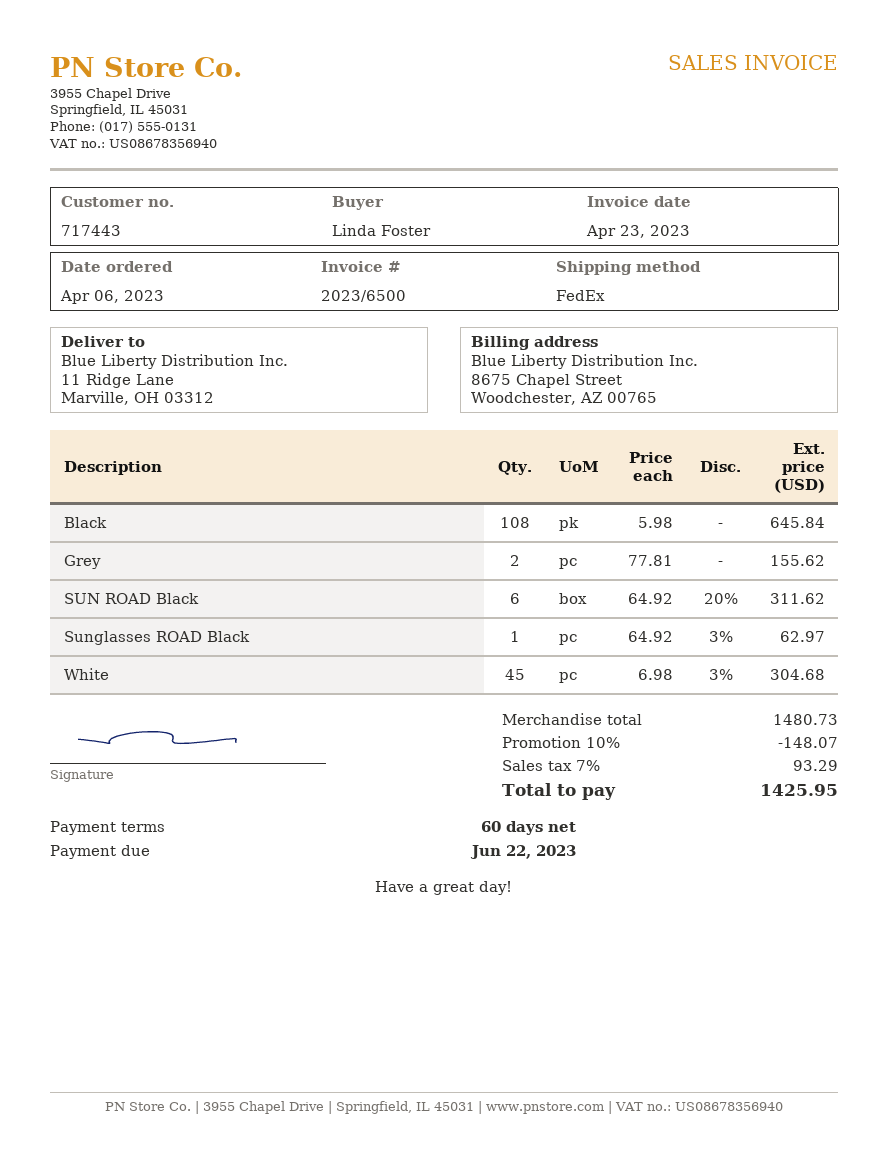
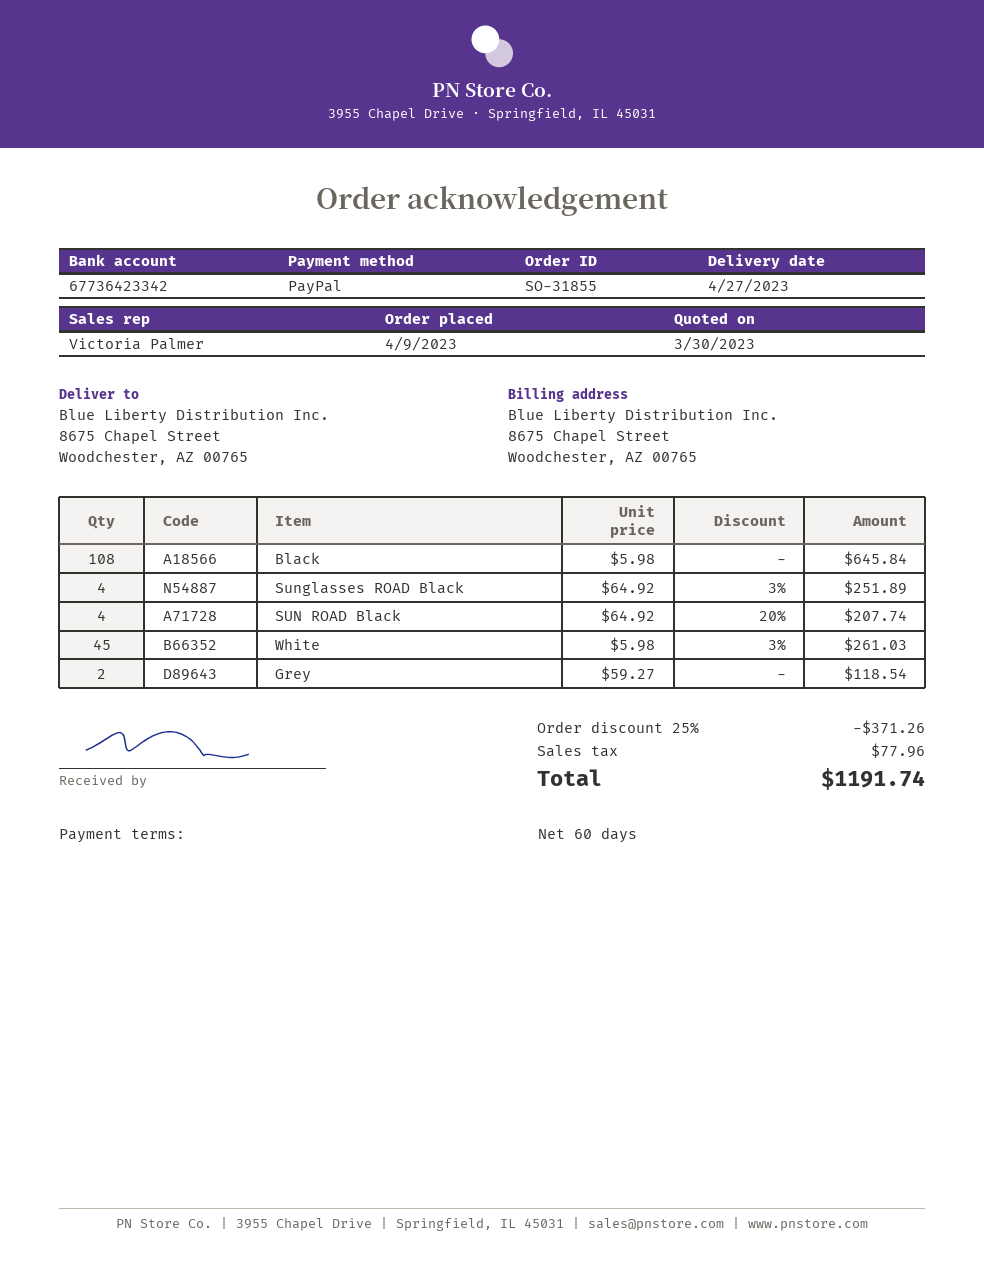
order date: 2023-04-06 -> 2023-04-09
ship to: 11 Ridge Lane, Marville, OH 03312 -> 8675 Chapel Street, Woodchester, AZ 00765
Grey: 2 x 77.81 = 155.62 -> 2 x 59.27 = 118.54
SUN ROAD Black: 6 x 64.92 - 20% = 311.62 -> 4 x 64.92 - 20% = 207.74
Sunglasses ROAD Black: 1 x 64.92 - 3% = 62.97 -> 4 x 64.92 - 3% = 251.89
White: 45 x 6.98 - 3% = 304.68 -> 45 x 5.98 - 3% = 261.03
discount: 10% = 148.07 -> 25% = 371.26
tax: 93.29 -> 77.96
total: 1425.95 -> 1191.74

